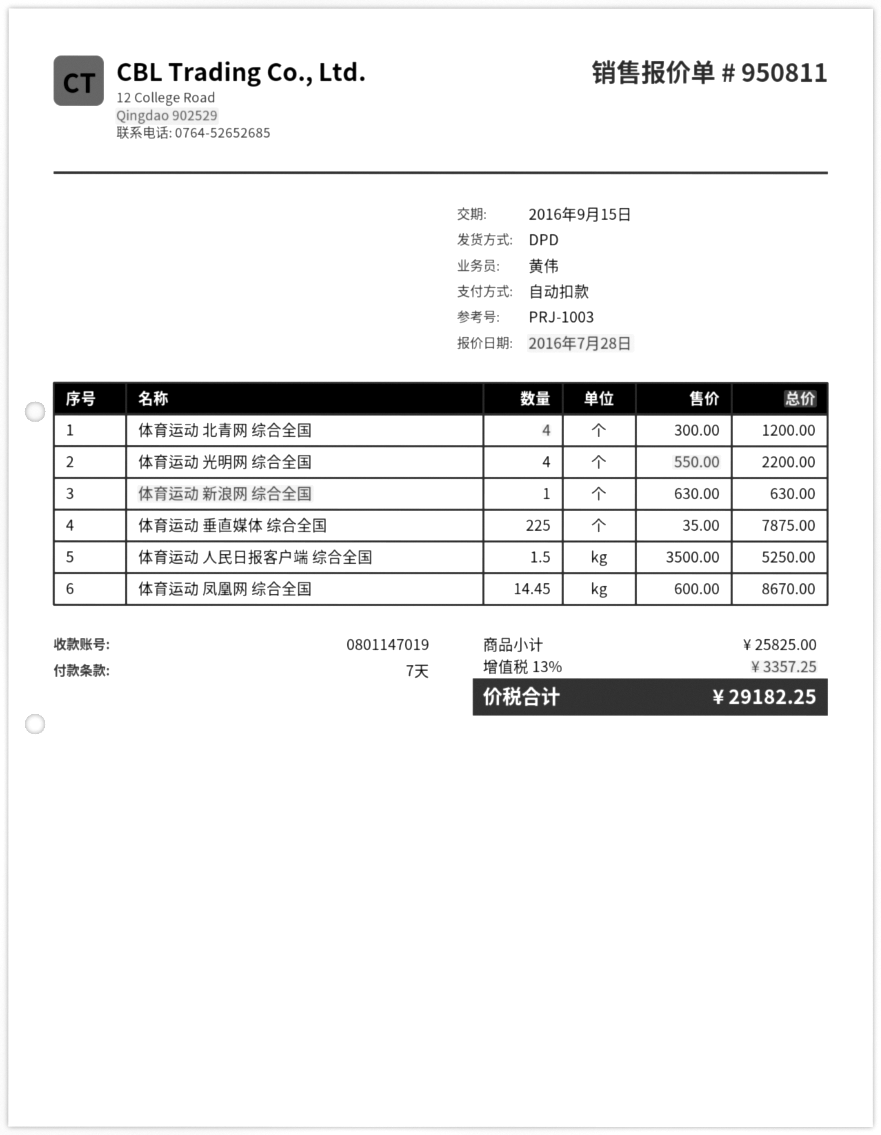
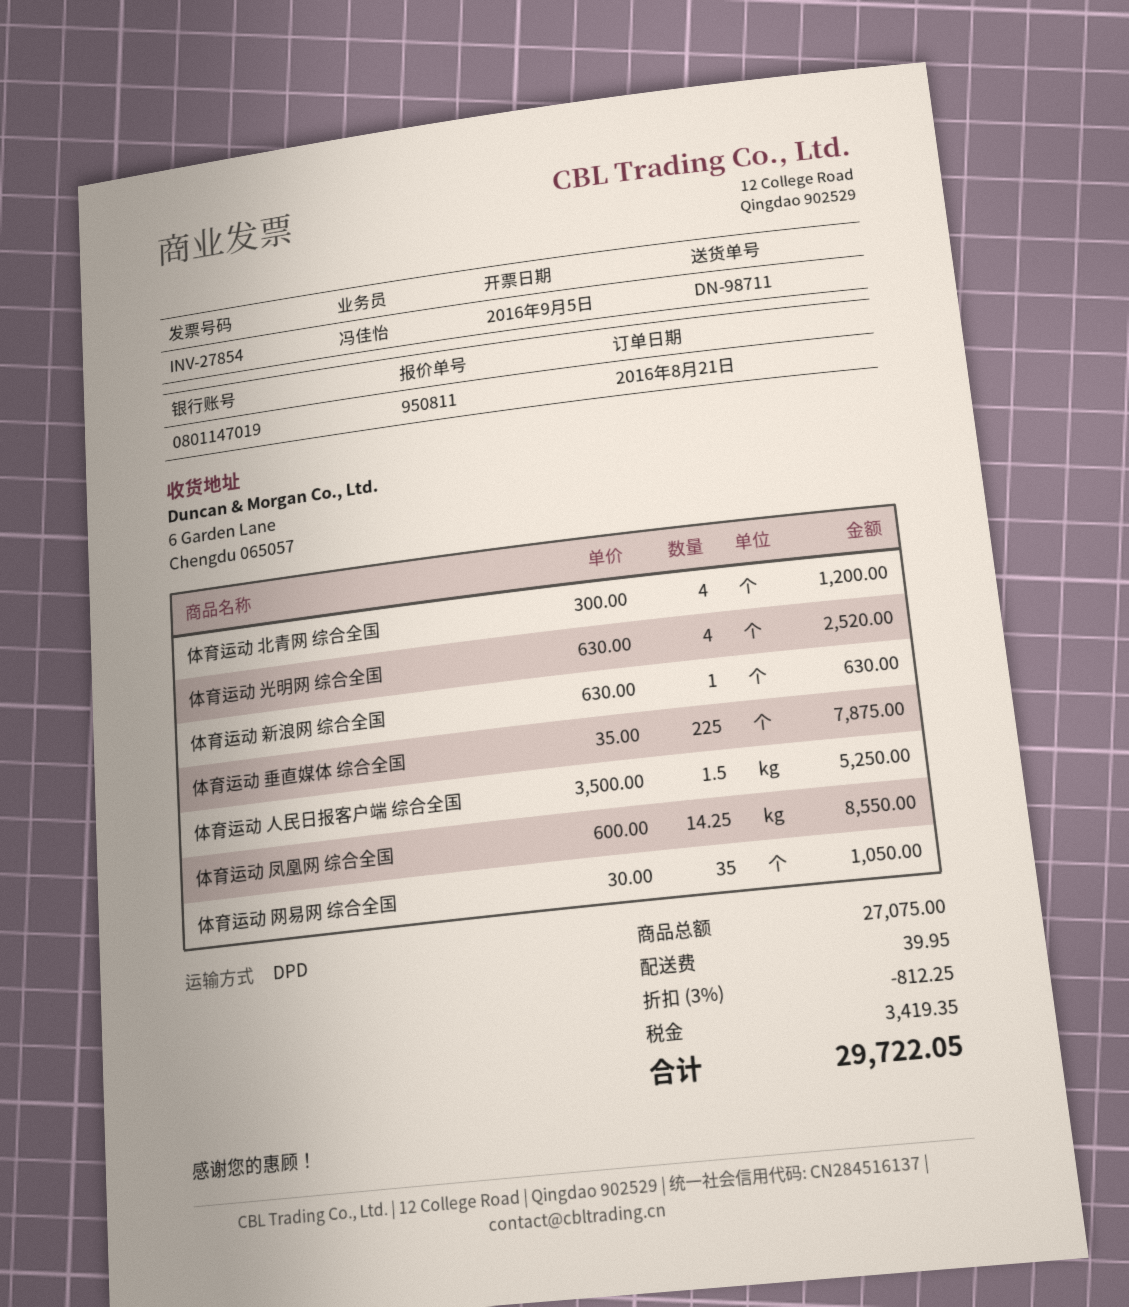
sales rep: 黄伟 -> 冯佳怡
体育运动 光明网 综合全国: 4 x 550.00 = 2200.00 -> 4 x 630.00 = 2520.00
体育运动 凤凰网 综合全国: 14.45 x 600.00 = 8670.00 -> 14.25 x 600.00 = 8550.00
体育运动 网易网 综合全国: none -> 35 x 30.00 = 1050.00
subtotal: 25825.00 -> 27075.00
discount: none -> 3% = 812.25
shipping: none -> 39.95
tax: 3357.25 -> 3419.35
total: 29182.25 -> 29722.05

